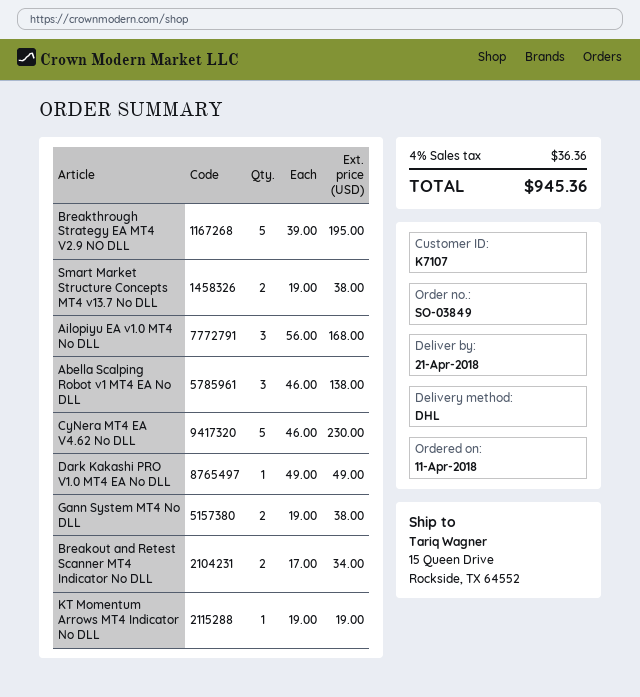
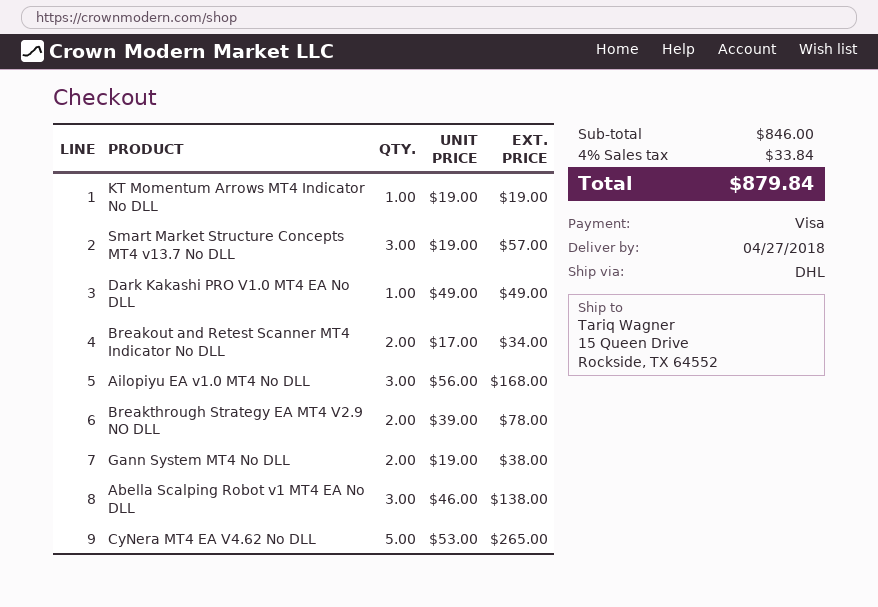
delivery date: 2018-04-21 -> 2018-04-27
Breakthrough Strategy EA MT4 V2.9 NO DLL: 5 x 39.00 = 195.00 -> 2 x 39.00 = 78.00
Smart Market Structure Concepts MT4 v13.7 No DLL: 2 x 19.00 = 38.00 -> 3 x 19.00 = 57.00
CyNera MT4 EA V4.62 No DLL: 5 x 46.00 = 230.00 -> 5 x 53.00 = 265.00
tax: 4% = 36.36 -> 4% = 33.84
total: 945.36 -> 879.84

